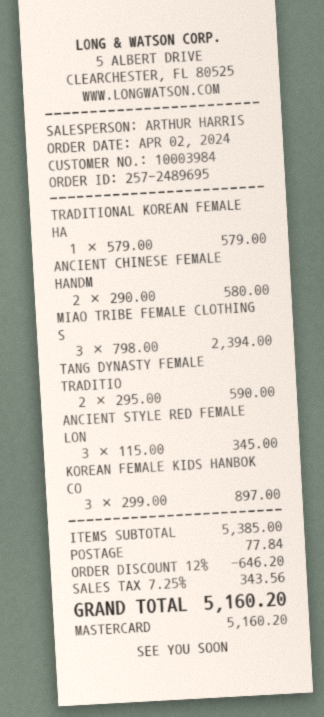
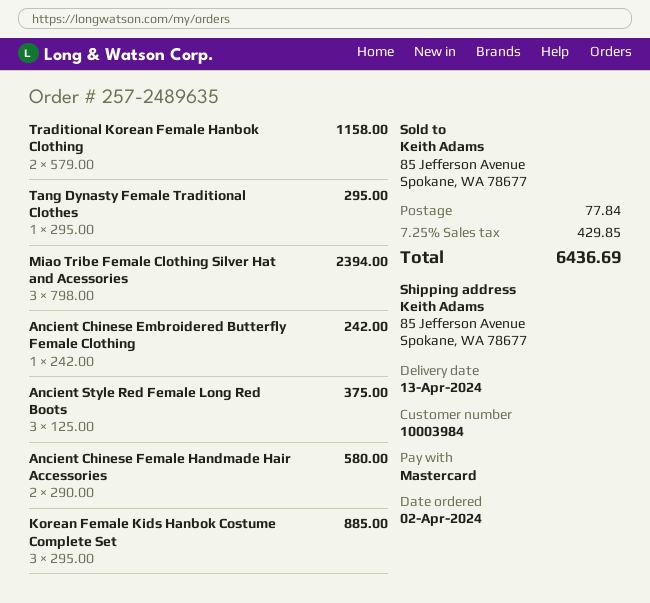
order number: 257-2489695 -> 257-2489635
TRADITIONAL KOREAN FEMALE HA: 1 x 579.00 = 579.00 -> 2 x 579.00 = 1158.00
TANG DYNASTY FEMALE TRADITIO: 2 x 295.00 = 590.00 -> 1 x 295.00 = 295.00
ANCIENT STYLE RED FEMALE LON: 3 x 115.00 = 345.00 -> 3 x 125.00 = 375.00
KOREAN FEMALE KIDS HANBOK CO: 3 x 299.00 = 897.00 -> 3 x 295.00 = 885.00
Ancient Chinese Embroidered Butterfly Female Clothing: none -> 1 x 242.00 = 242.00
discount: 12% = 646.20 -> none
tax: 7.25% = 343.56 -> 7.25% = 429.85
total: 5160.20 -> 6436.69

